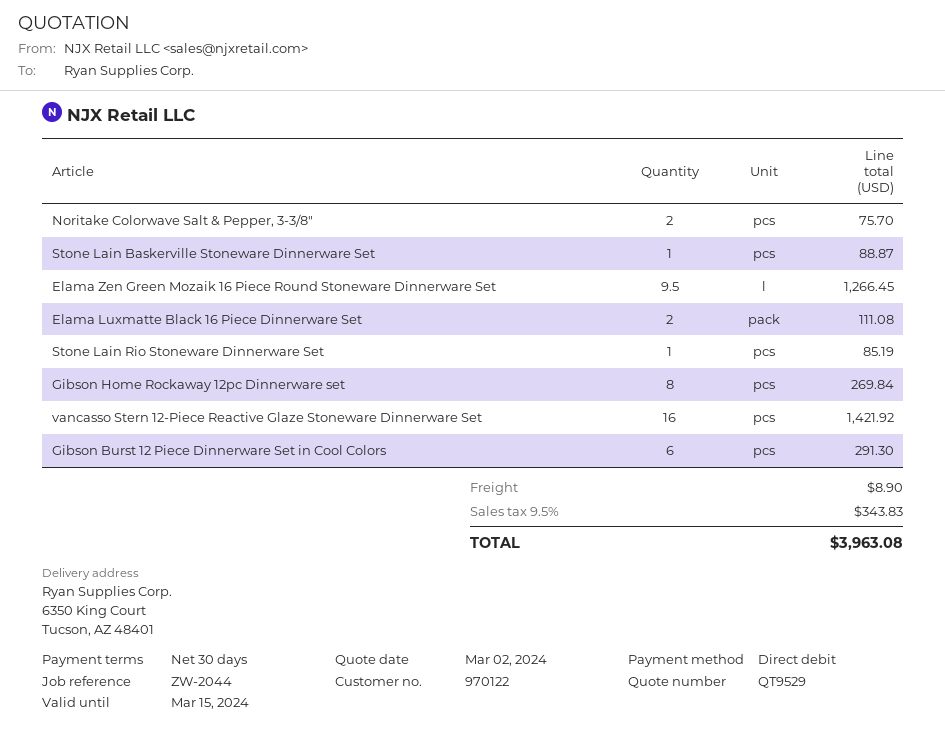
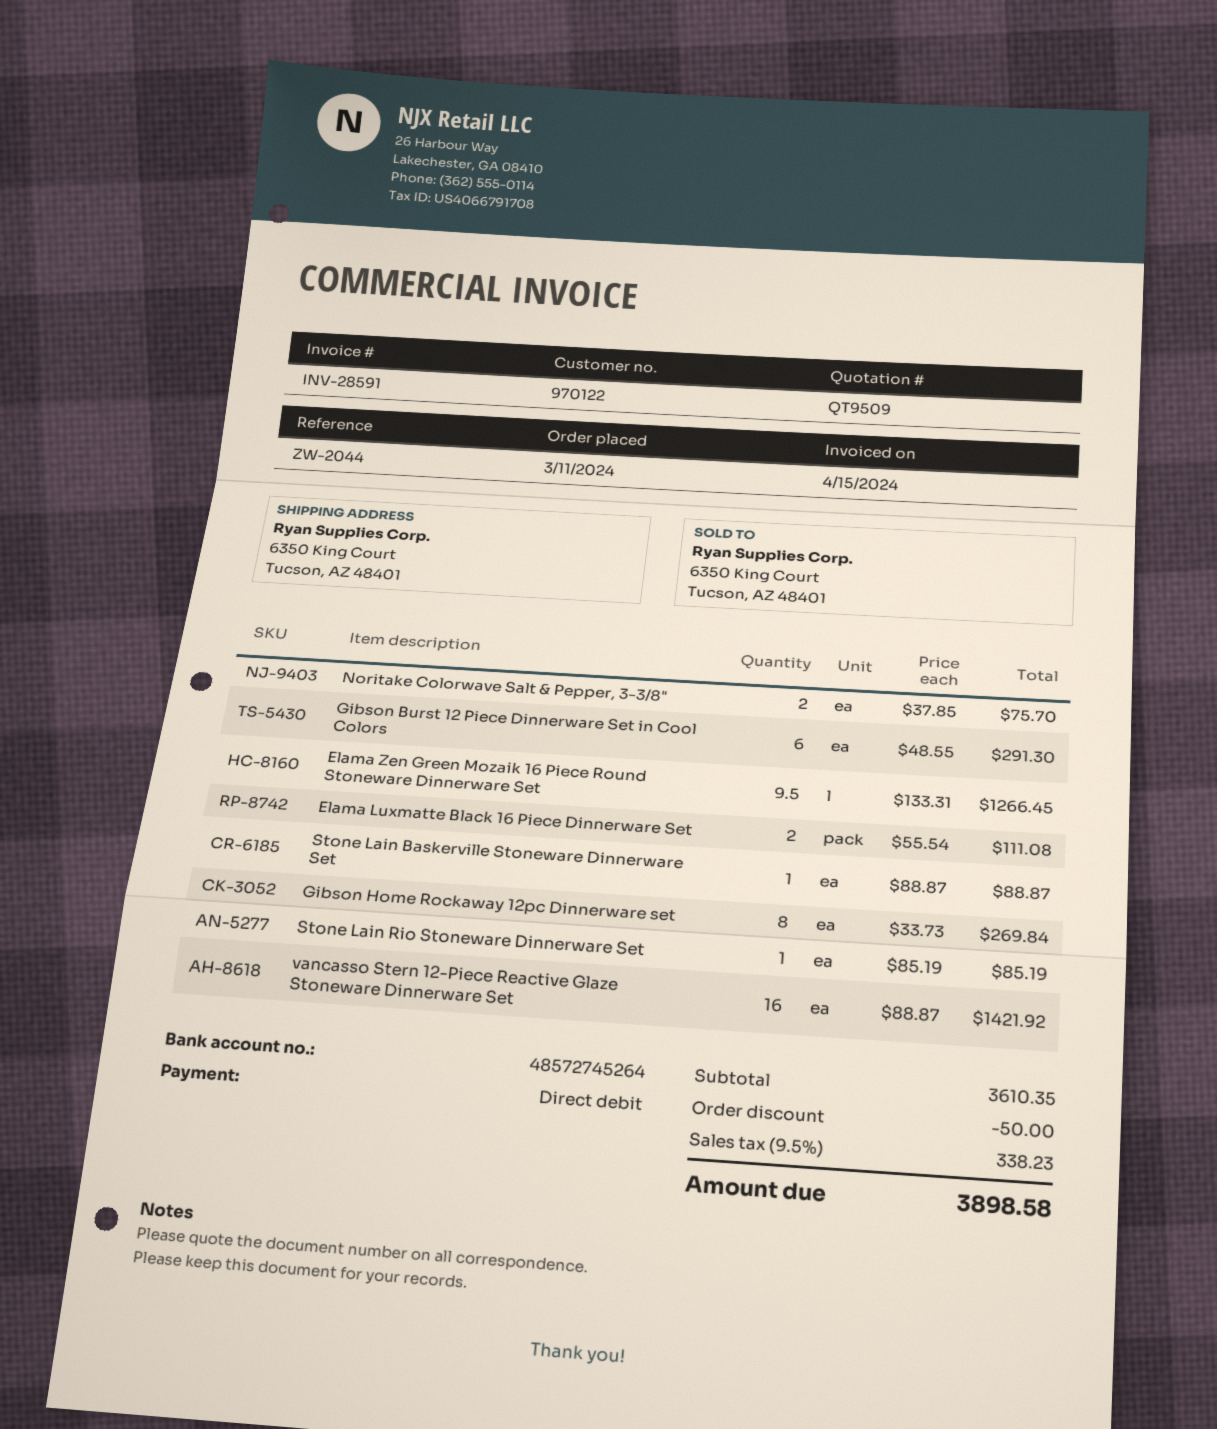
quote number: QT9529 -> QT9509
discount: none -> 50.00
shipping: 8.90 -> none
tax: 9.5% = 343.83 -> 9.5% = 338.23
total: 3963.08 -> 3898.58

